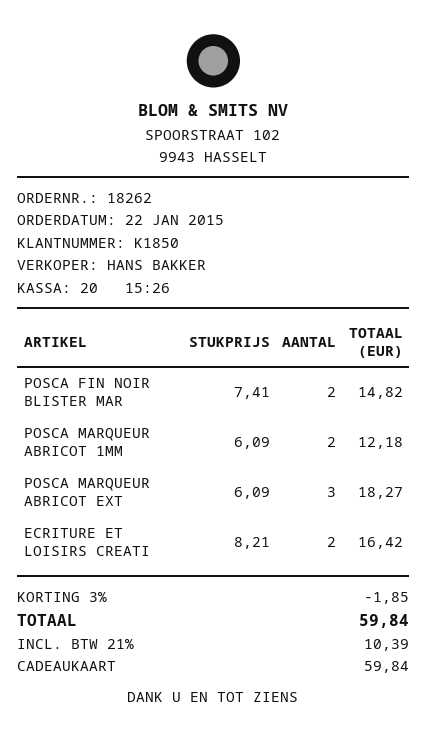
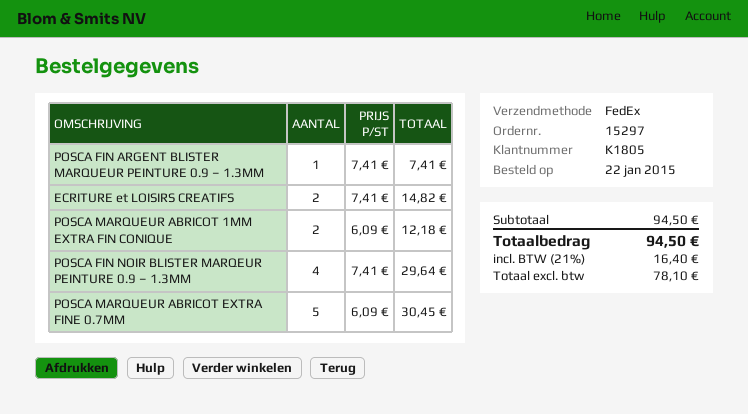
order number: 18262 -> 15297
customer number: K1850 -> K1805
POSCA FIN NOIR BLISTER MAR: 2 x 7.41 = 14.82 -> 4 x 7.41 = 29.64
POSCA MARQUEUR ABRICOT EXT: 3 x 6.09 = 18.27 -> 5 x 6.09 = 30.45
ECRITURE ET LOISIRS CREATI: 2 x 8.21 = 16.42 -> 2 x 7.41 = 14.82
POSCA FIN ARGENT BLISTER MARQUEUR PEINTURE 0.9 – 1.3MM: none -> 1 x 7.41 = 7.41
discount: 3% = 1.85 -> none
tax: 21% = 10.39 -> 21% = 16.40
total: 59.84 -> 94.50

